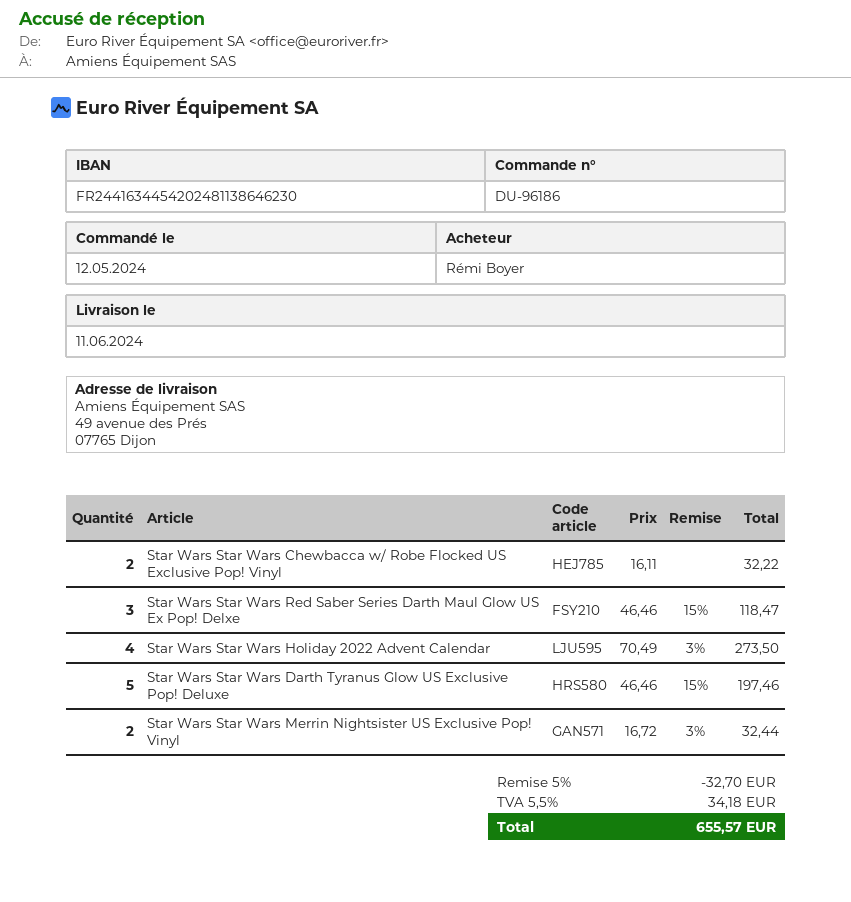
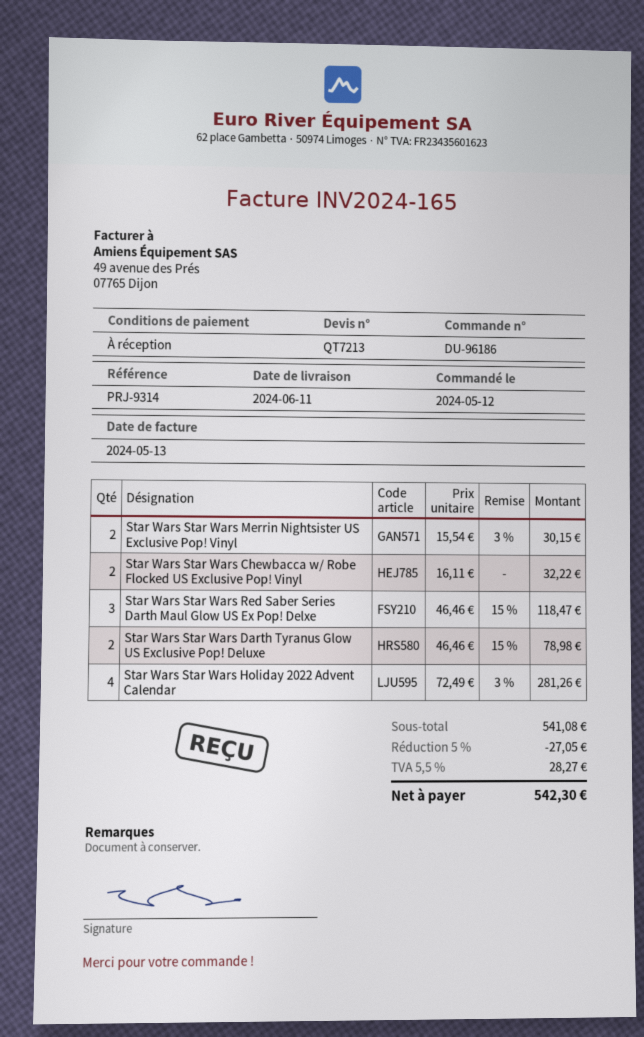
Star Wars Star Wars Holiday 2022 Advent Calendar: 4 x 70.49 - 3% = 273.50 -> 4 x 72.49 - 3% = 281.26
Star Wars Star Wars Darth Tyranus Glow US Exclusive Pop! Deluxe: 5 x 46.46 - 15% = 197.46 -> 2 x 46.46 - 15% = 78.98
Star Wars Star Wars Merrin Nightsister US Exclusive Pop! Vinyl: 2 x 16.72 - 3% = 32.44 -> 2 x 15.54 - 3% = 30.15
discount: 5% = 32.70 -> 5% = 27.05
tax: 5.5% = 34.18 -> 5.5% = 28.27
total: 655.57 -> 542.30

